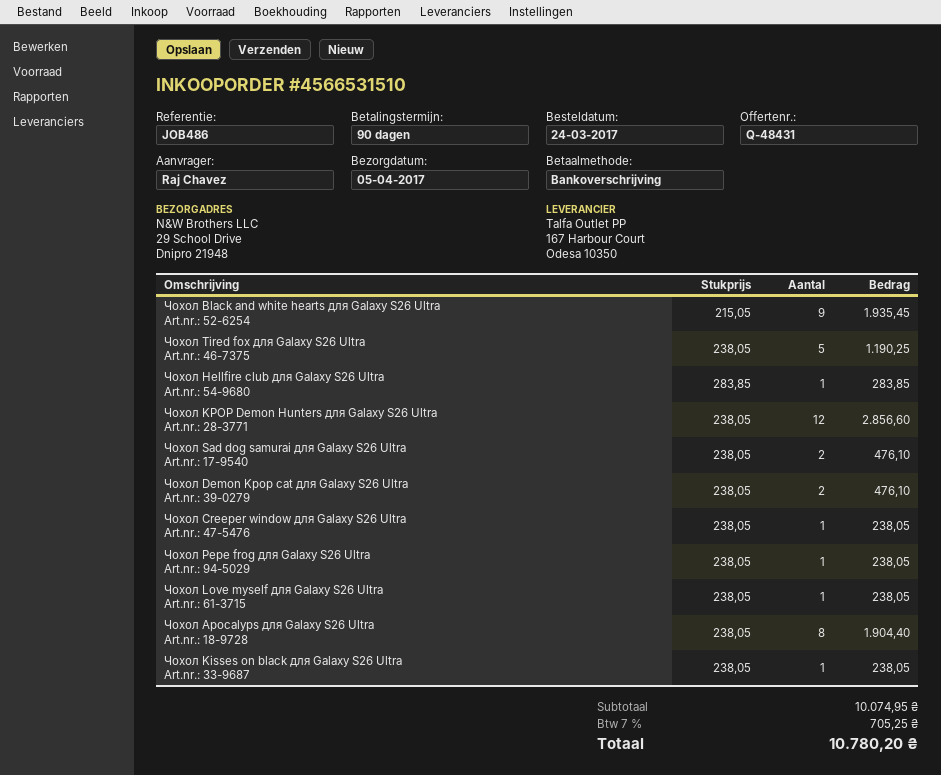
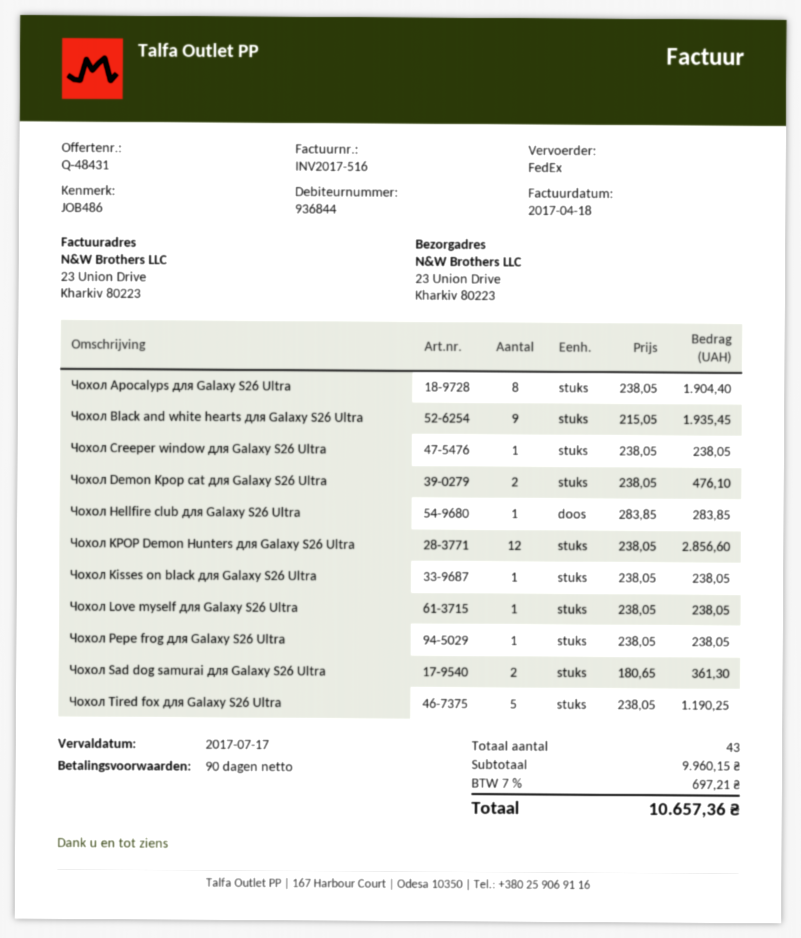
ship to: 29 School Drive, Dnipro 21948 -> 23 Union Drive, Kharkiv 80223
Чохол Sad dog samurai для Galaxy S26 Ultra: 2 x 238.05 = 476.10 -> 2 x 180.65 = 361.30
subtotal: 10074.95 -> 9960.15
tax: 7% = 705.25 -> 7% = 697.21
total: 10780.20 -> 10657.36

